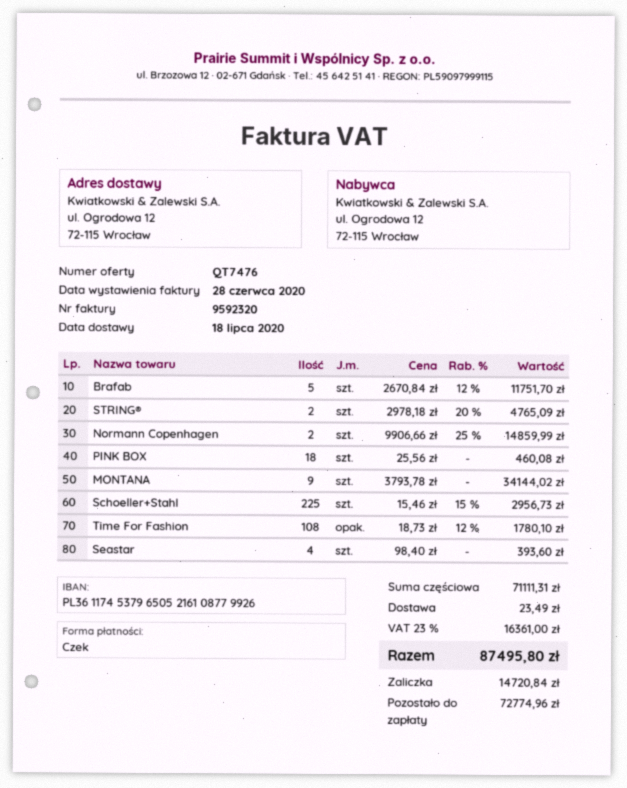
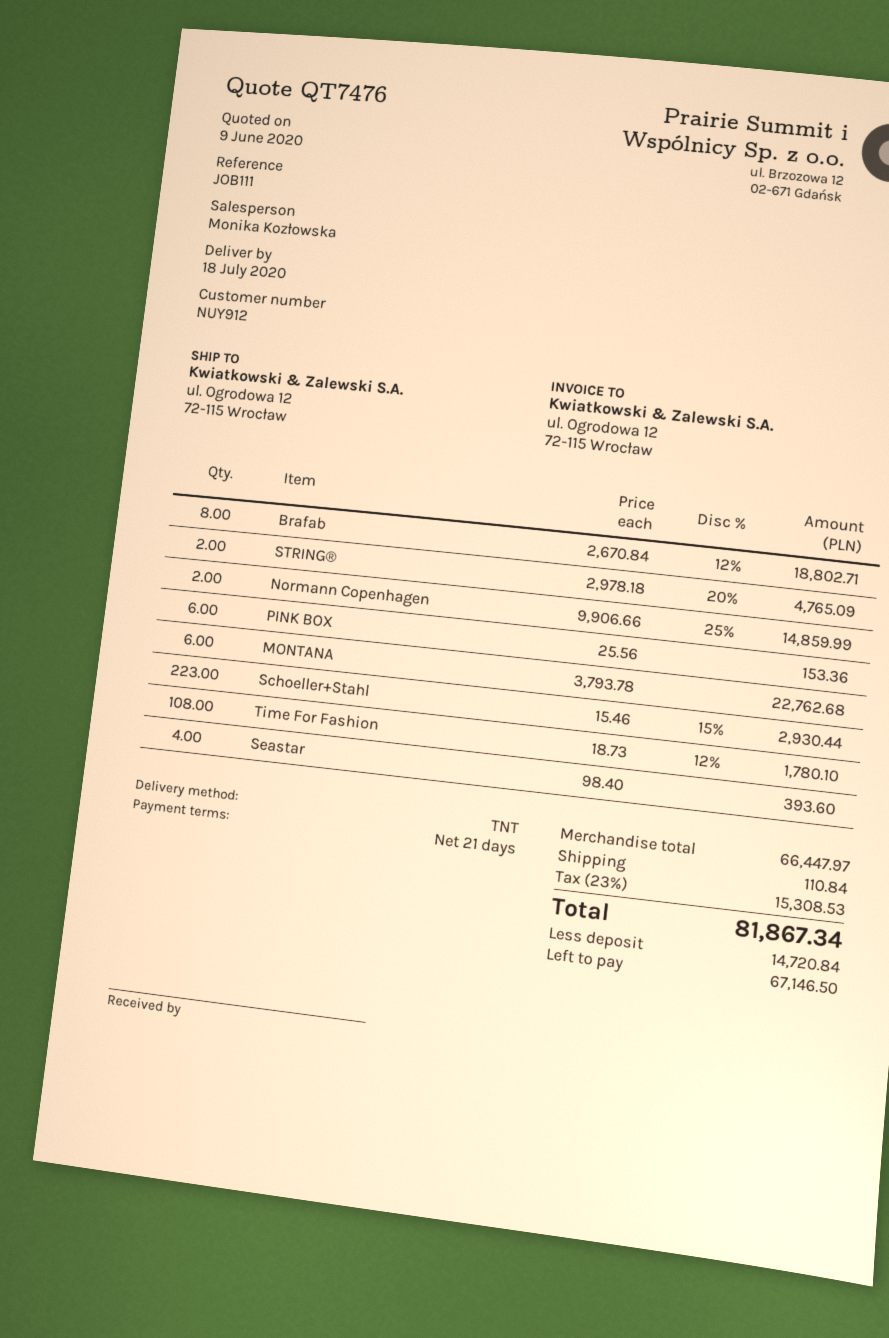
Brafab: 5 x 2670.84 - 12% = 11751.70 -> 8 x 2670.84 - 12% = 18802.71
PINK BOX: 18 x 25.56 = 460.08 -> 6 x 25.56 = 153.36
MONTANA: 9 x 3793.78 = 34144.02 -> 6 x 3793.78 = 22762.68
Schoeller+Stahl: 225 x 15.46 - 15% = 2956.73 -> 223 x 15.46 - 15% = 2930.44
subtotal: 71111.31 -> 66447.97
shipping: 23.49 -> 110.84
tax: 23% = 16361.00 -> 23% = 15308.53
total: 87495.80 -> 81867.34
balance: 72774.96 -> 67146.50

